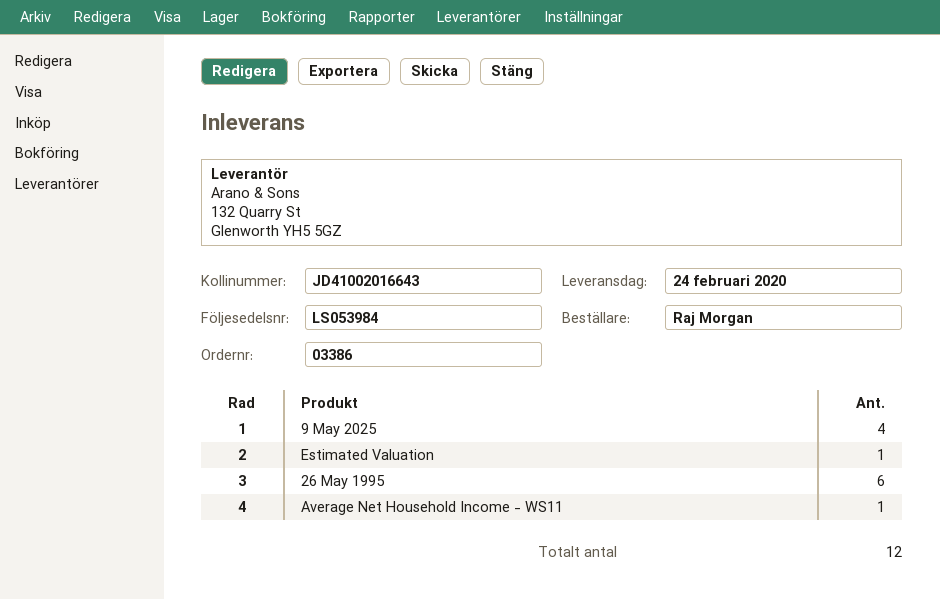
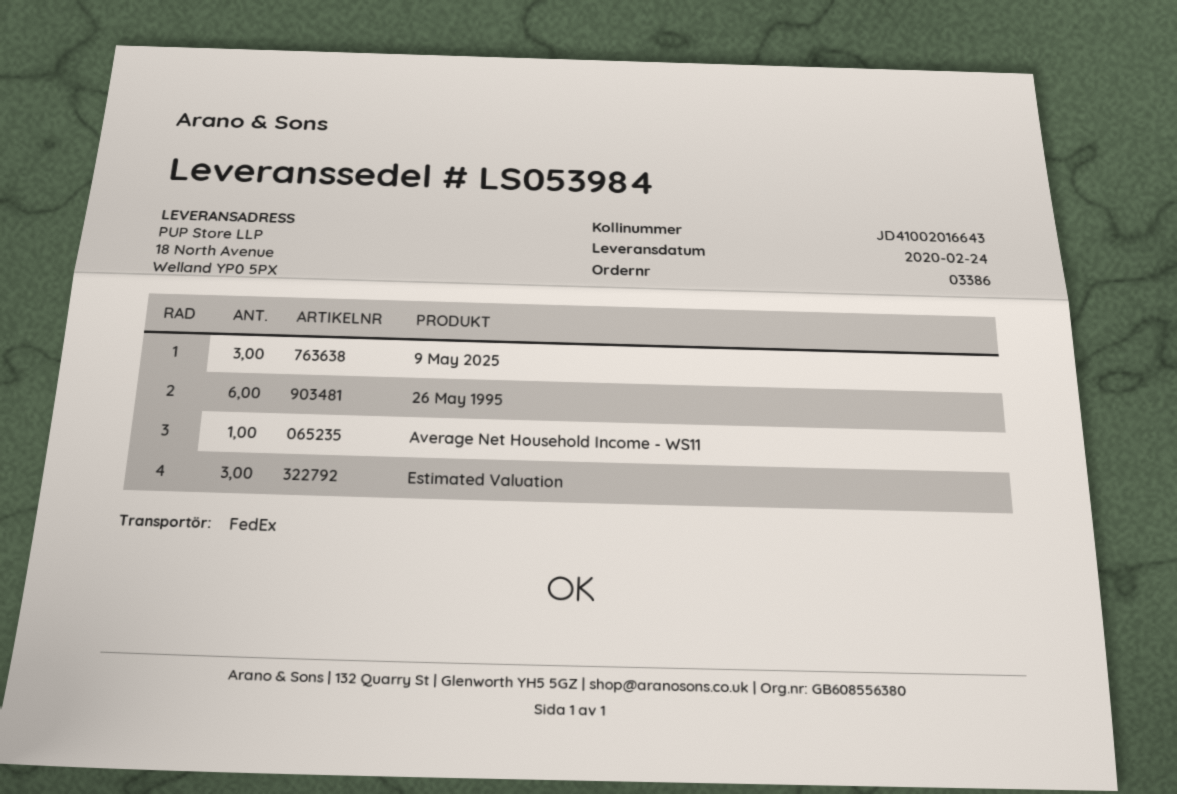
9 May 2025: 4 -> 3
Estimated Valuation: 1 -> 3

